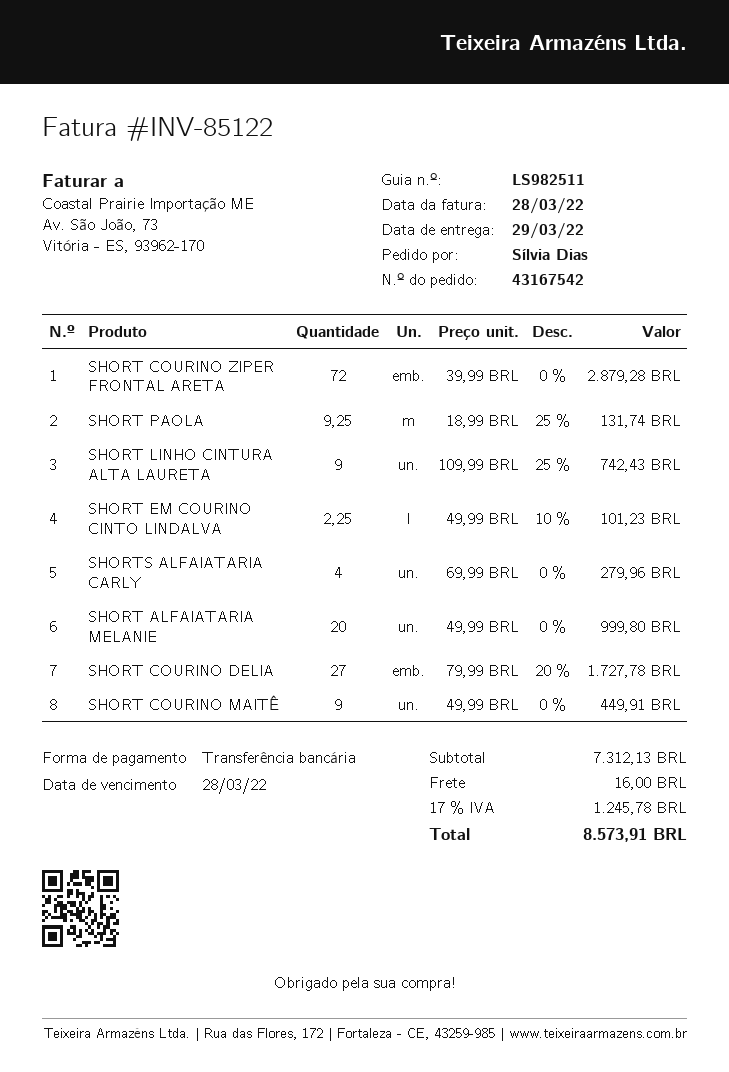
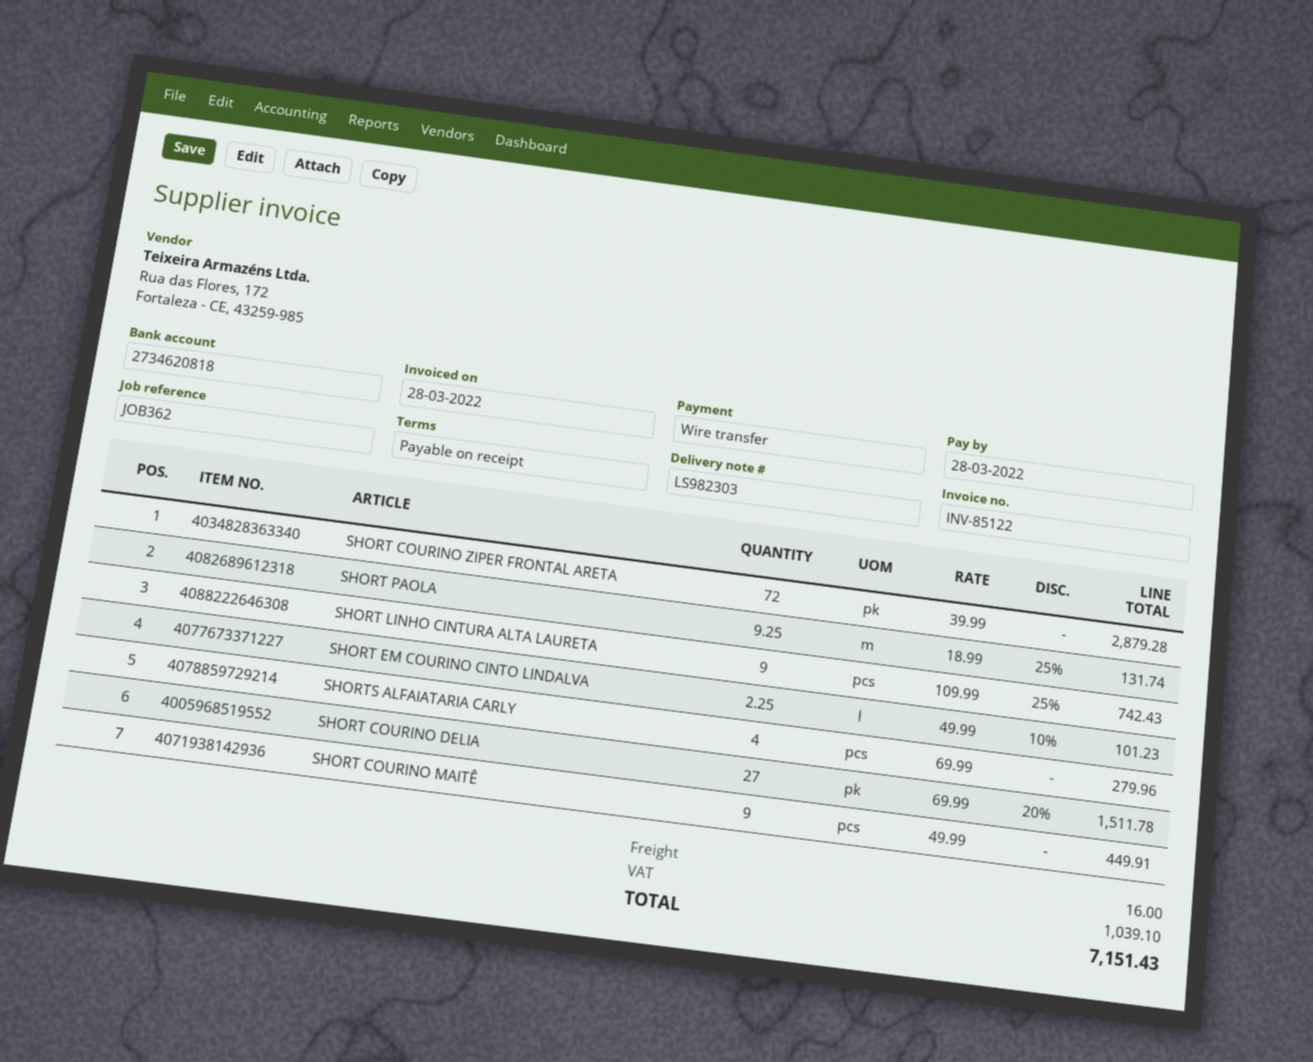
delivery note number: LS982511 -> LS982303
SHORT ALFAIATARIA MELANIE: 20 x 49.99 = 999.80 -> none
SHORT COURINO DELIA: 27 x 79.99 - 20% = 1727.78 -> 27 x 69.99 - 20% = 1511.78
tax: 1245.78 -> 1039.10
total: 8573.91 -> 7151.43

